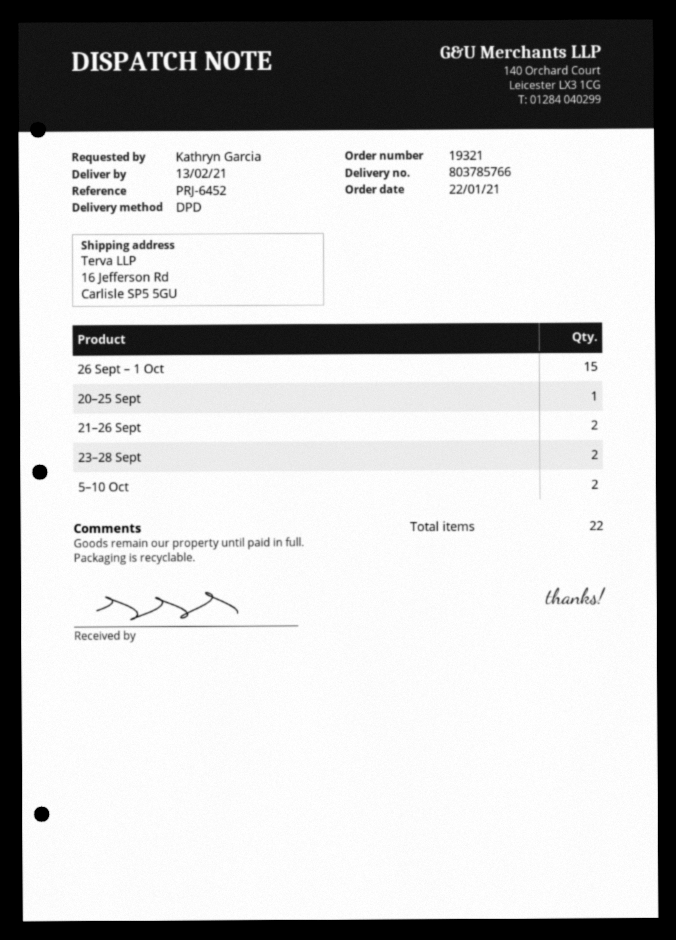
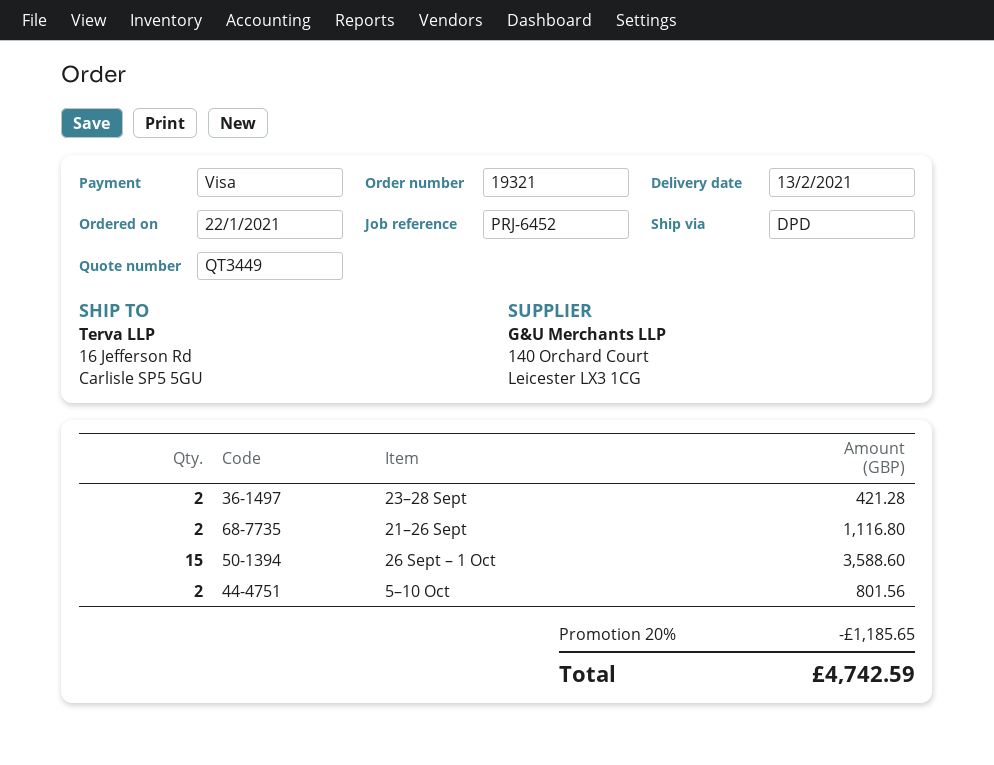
20–25 Sept: 1 -> none

